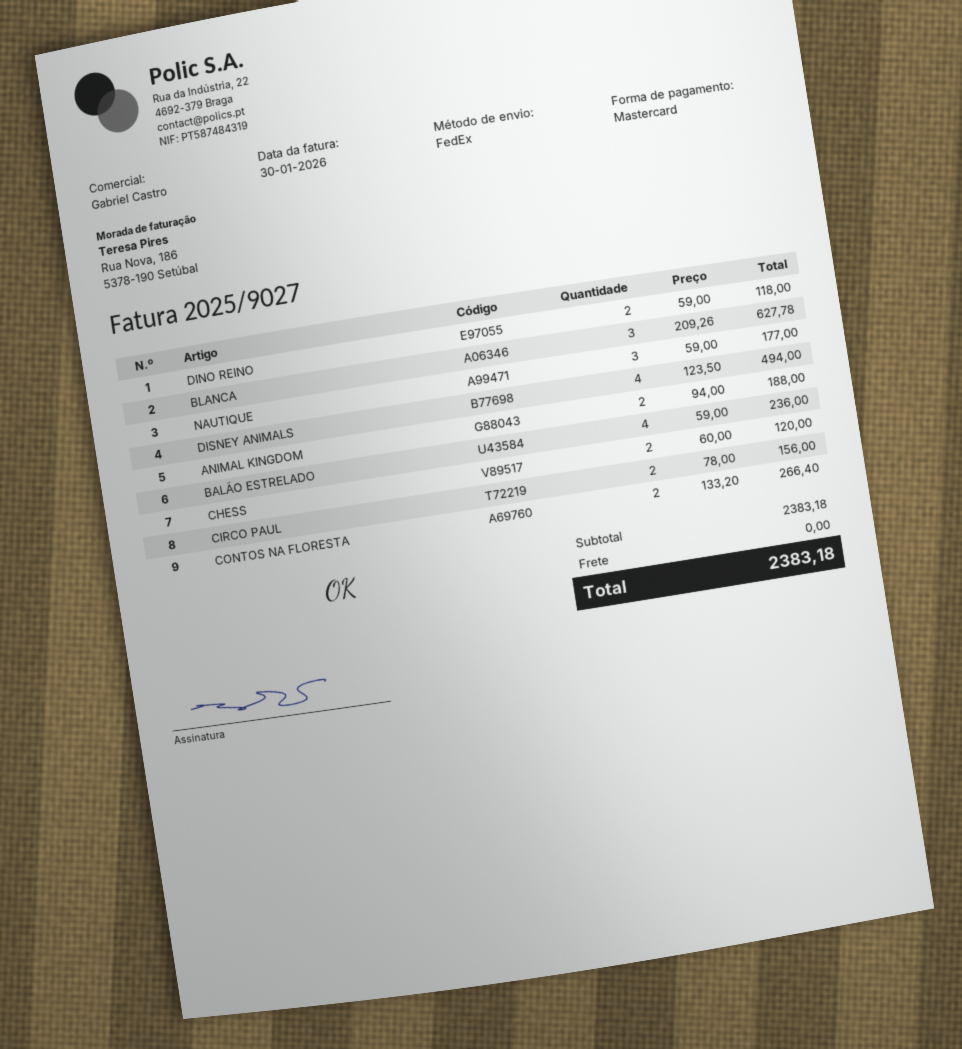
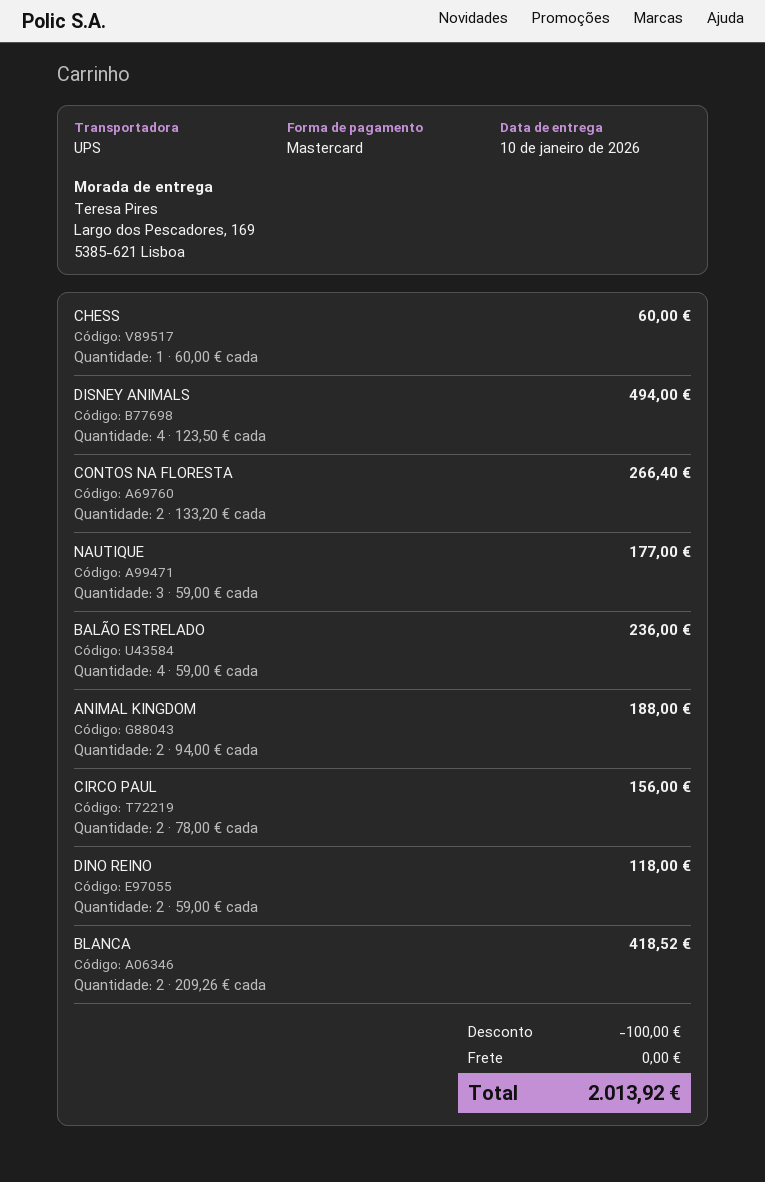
shipping method: FedEx -> UPS
BLANCA: 3 x 209.26 = 627.78 -> 2 x 209.26 = 418.52
CHESS: 2 x 60.00 = 120.00 -> 1 x 60.00 = 60.00
discount: none -> 100.00
total: 2383.18 -> 2013.92

